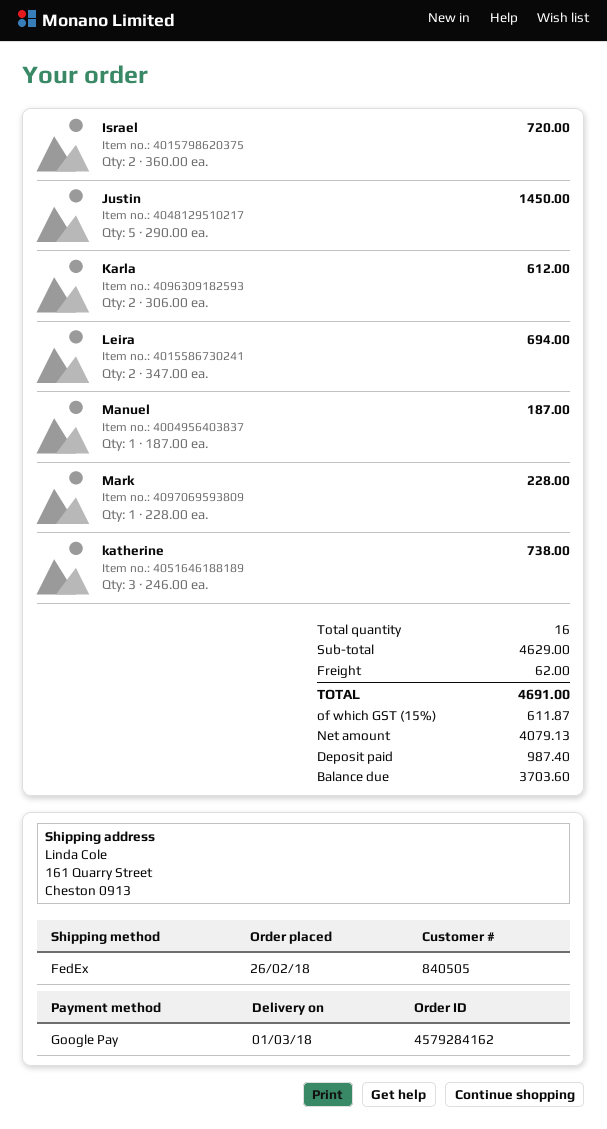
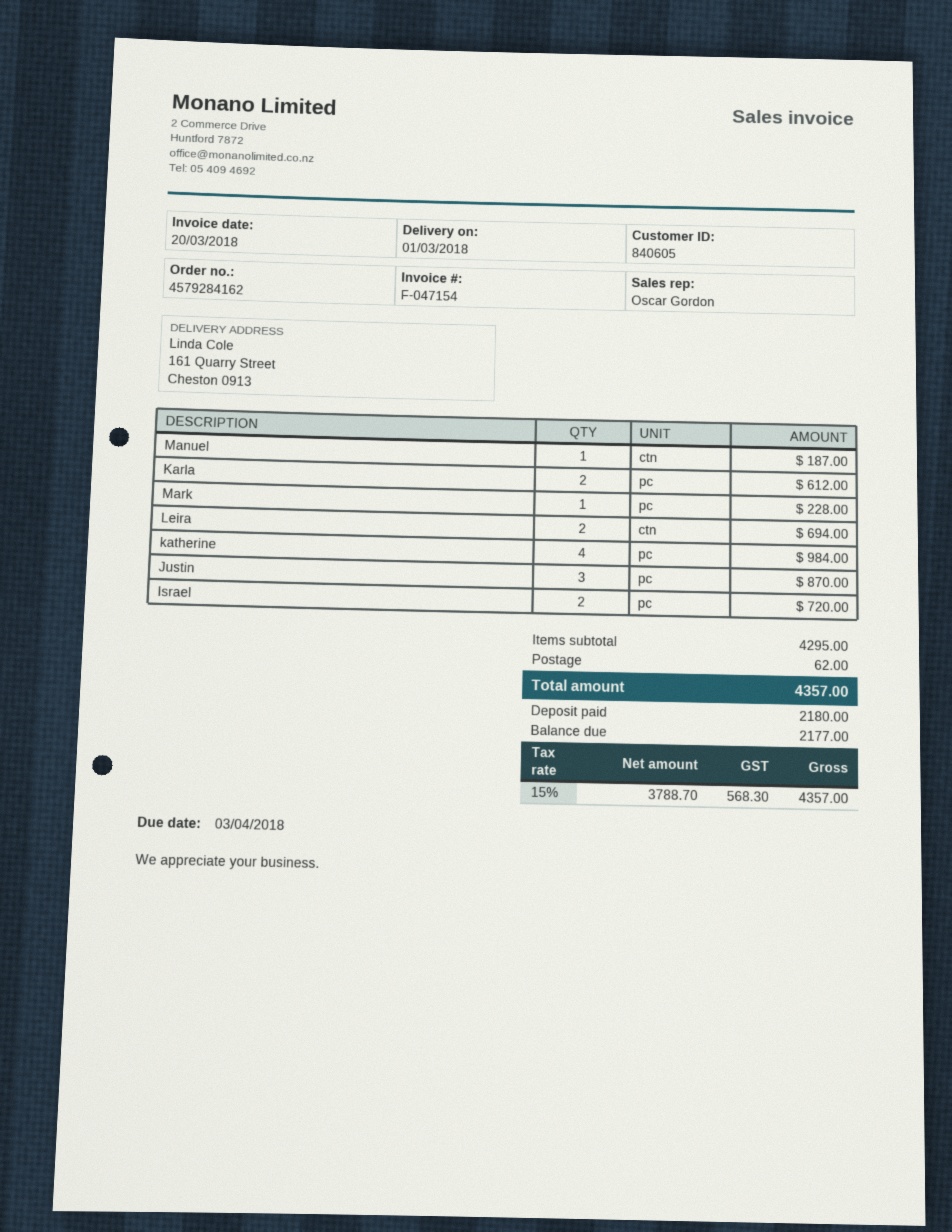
customer number: 840505 -> 840605
Justin: 5 for 1450.00 -> 3 for 870.00
katherine: 3 for 738.00 -> 4 for 984.00
subtotal: 4629.00 -> 4295.00
net: 4079.13 -> 3788.70
tax: 15% = 611.87 -> 15% = 568.30
total: 4691.00 -> 4357.00
deposit: 987.40 -> 2180.00
balance: 3703.60 -> 2177.00

